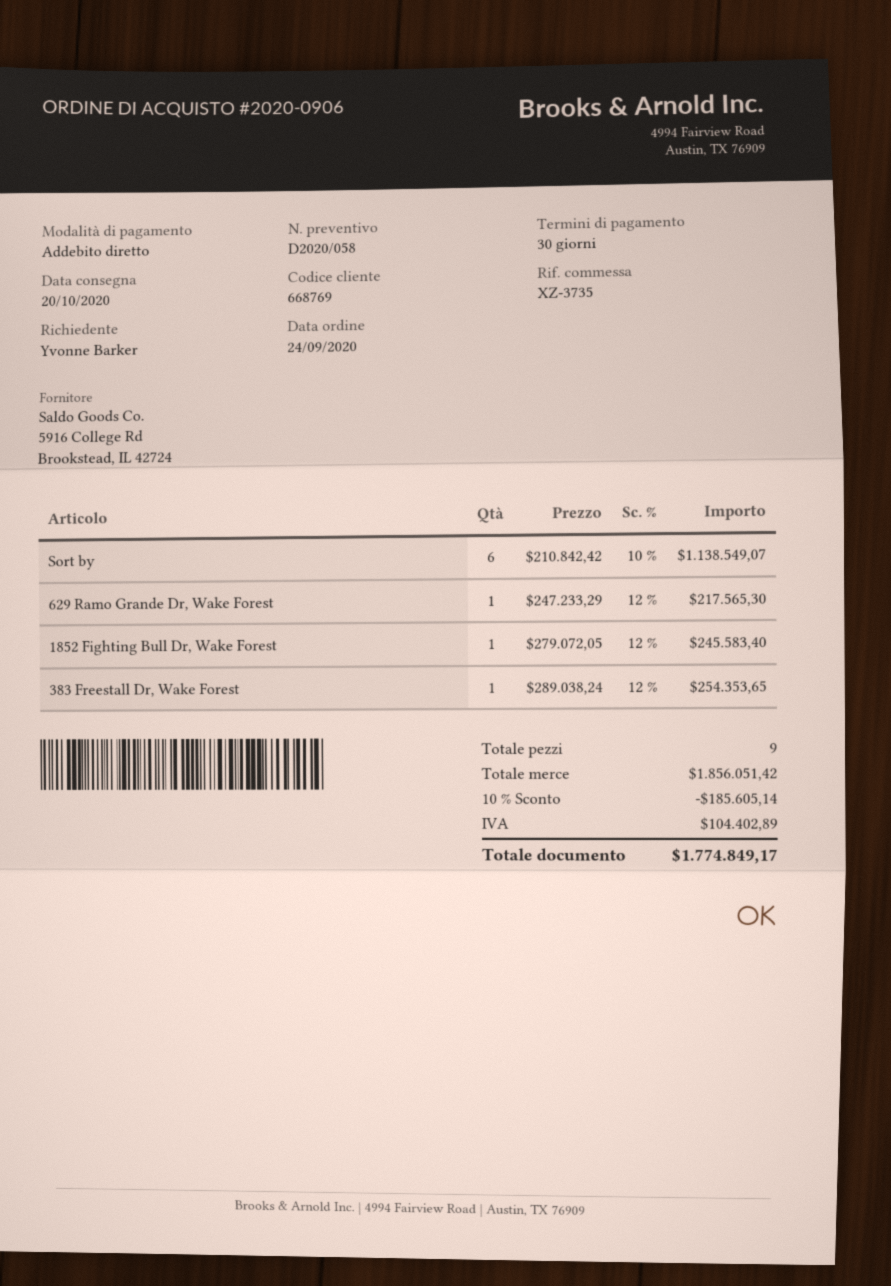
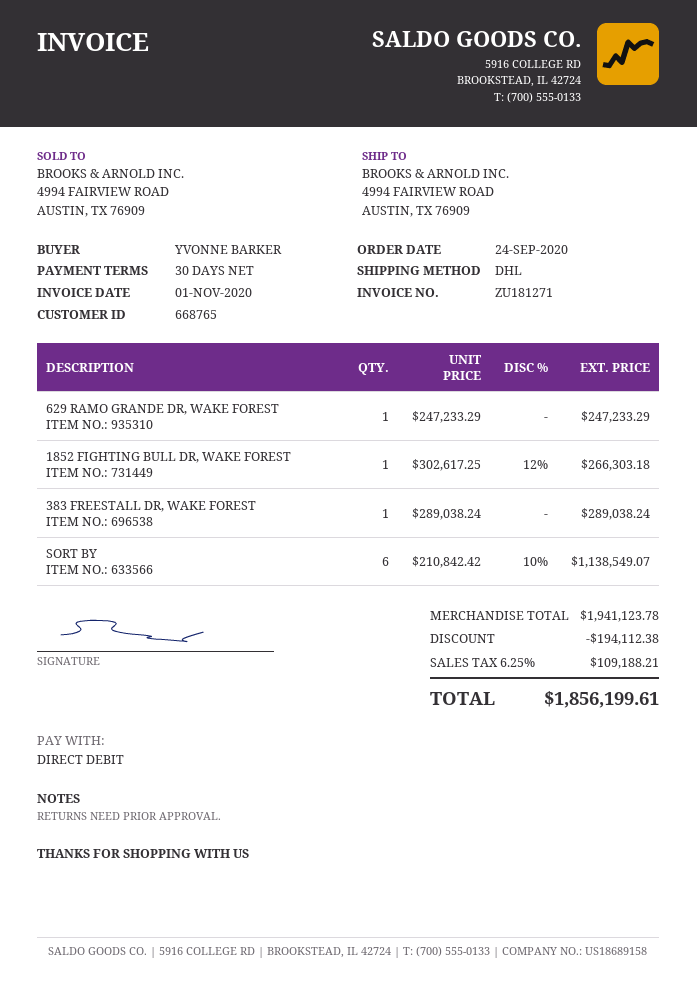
customer number: 668769 -> 668765
629 Ramo Grande Dr, Wake Forest: 1 x 247233.29 - 12% = 217565.30 -> 1 x 247233.29 = 247233.29
1852 Fighting Bull Dr, Wake Forest: 1 x 279072.05 - 12% = 245583.40 -> 1 x 302617.25 - 12% = 266303.18
383 Freestall Dr, Wake Forest: 1 x 289038.24 - 12% = 254353.65 -> 1 x 289038.24 = 289038.24
subtotal: 1856051.42 -> 1941123.78
discount: 185605.14 -> 194112.38
tax: 104402.89 -> 109188.21
total: 1774849.17 -> 1856199.61

